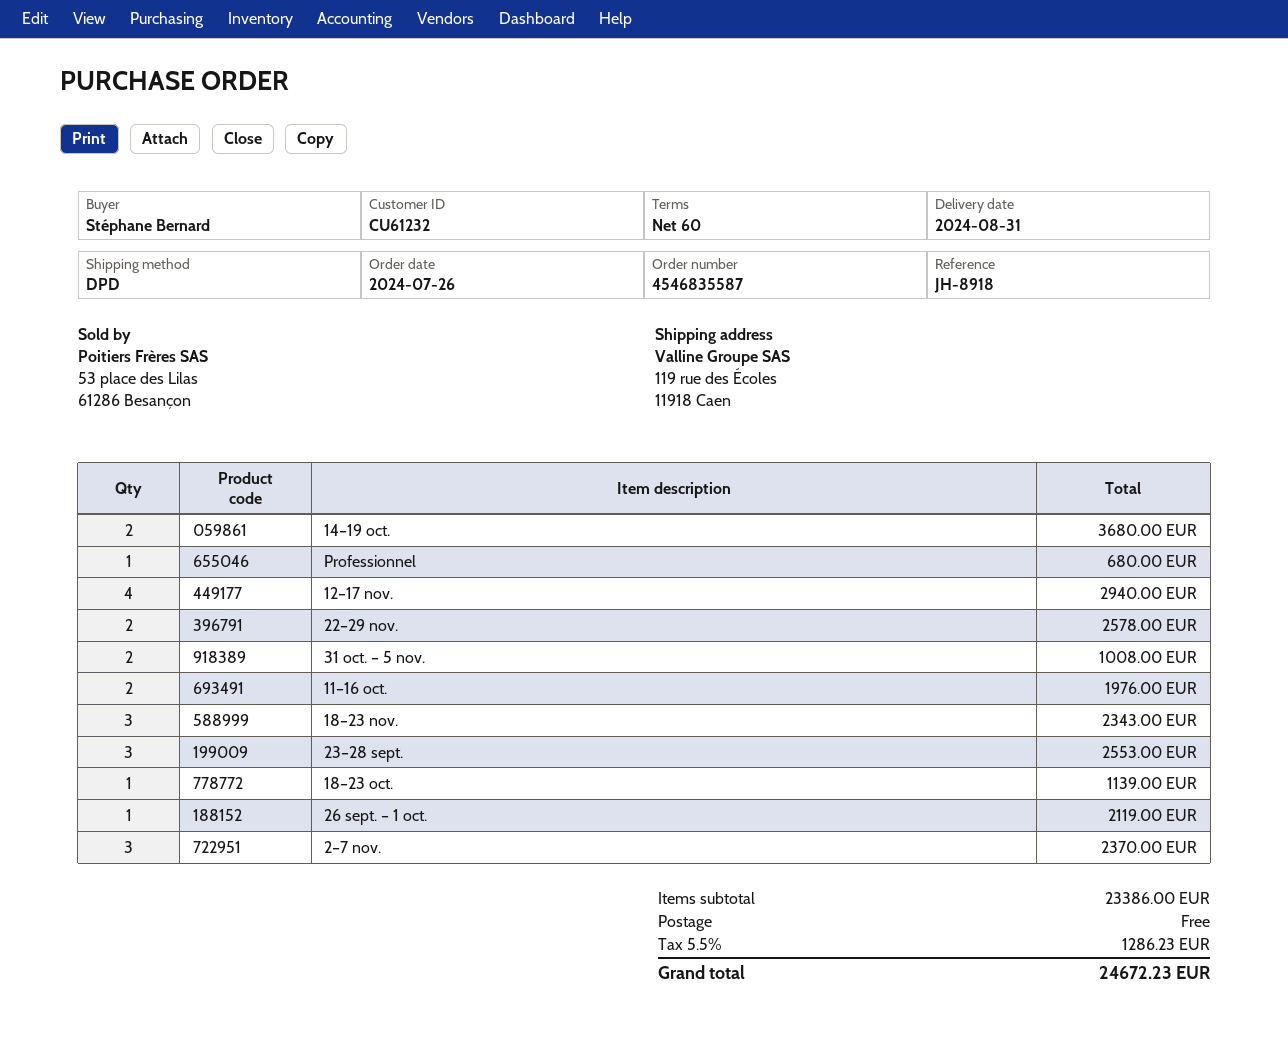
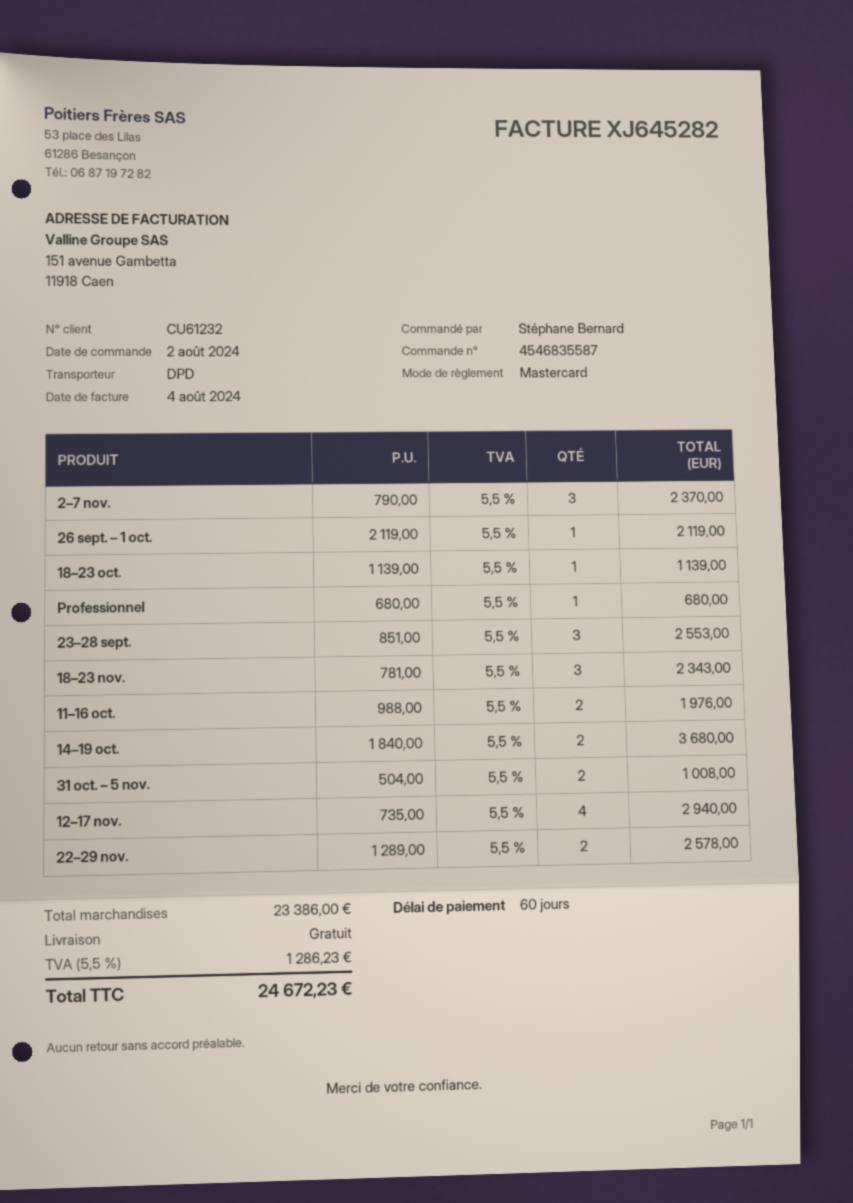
order date: 2024-07-26 -> 2024-08-02

